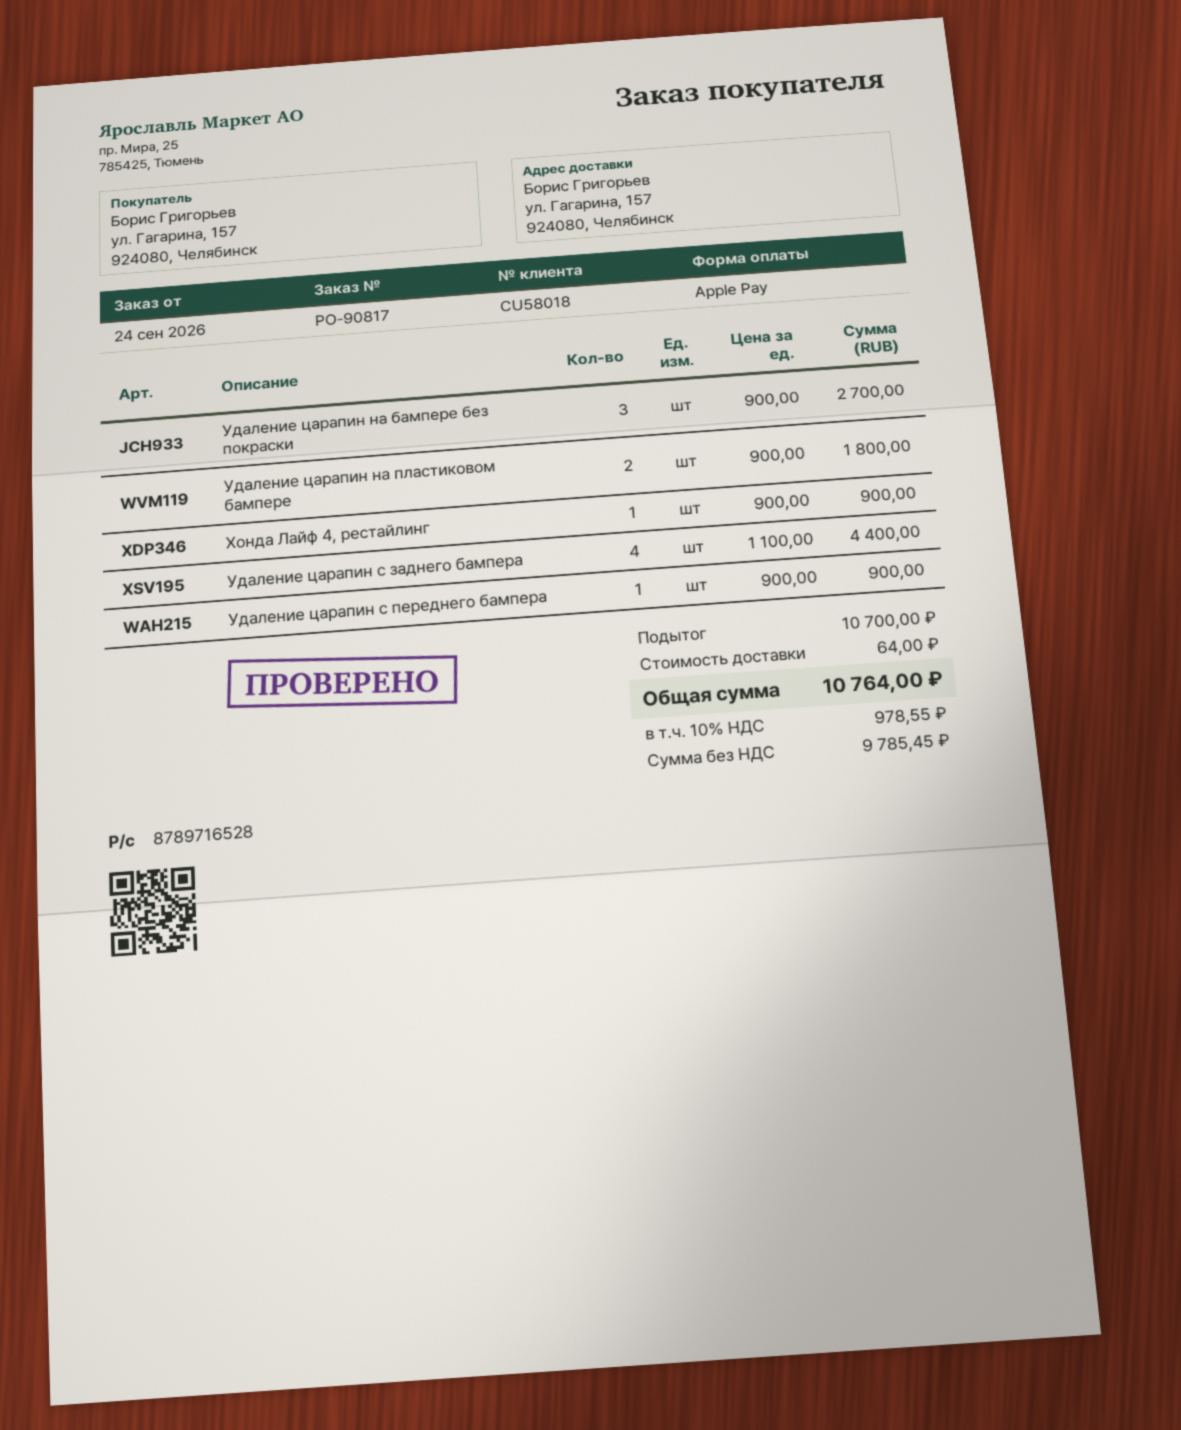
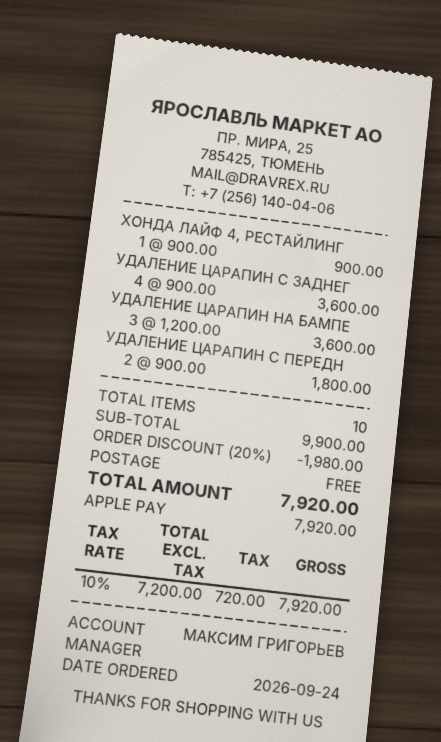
Удаление царапин на бампере без покраски: 3 x 900.00 = 2700.00 -> 3 x 1200.00 = 3600.00
Удаление царапин на пластиковом бампере: 2 x 900.00 = 1800.00 -> none
Удаление царапин с заднего бампера: 4 x 1100.00 = 4400.00 -> 4 x 900.00 = 3600.00
Удаление царапин с переднего бампера: 1 x 900.00 = 900.00 -> 2 x 900.00 = 1800.00
subtotal: 10700.00 -> 9900.00
discount: none -> 20% = 1980.00
shipping: 64.00 -> 0.00
net: 9785.45 -> 7200.00
tax: 10% = 978.55 -> 10% = 720.00
total: 10764.00 -> 7920.00

